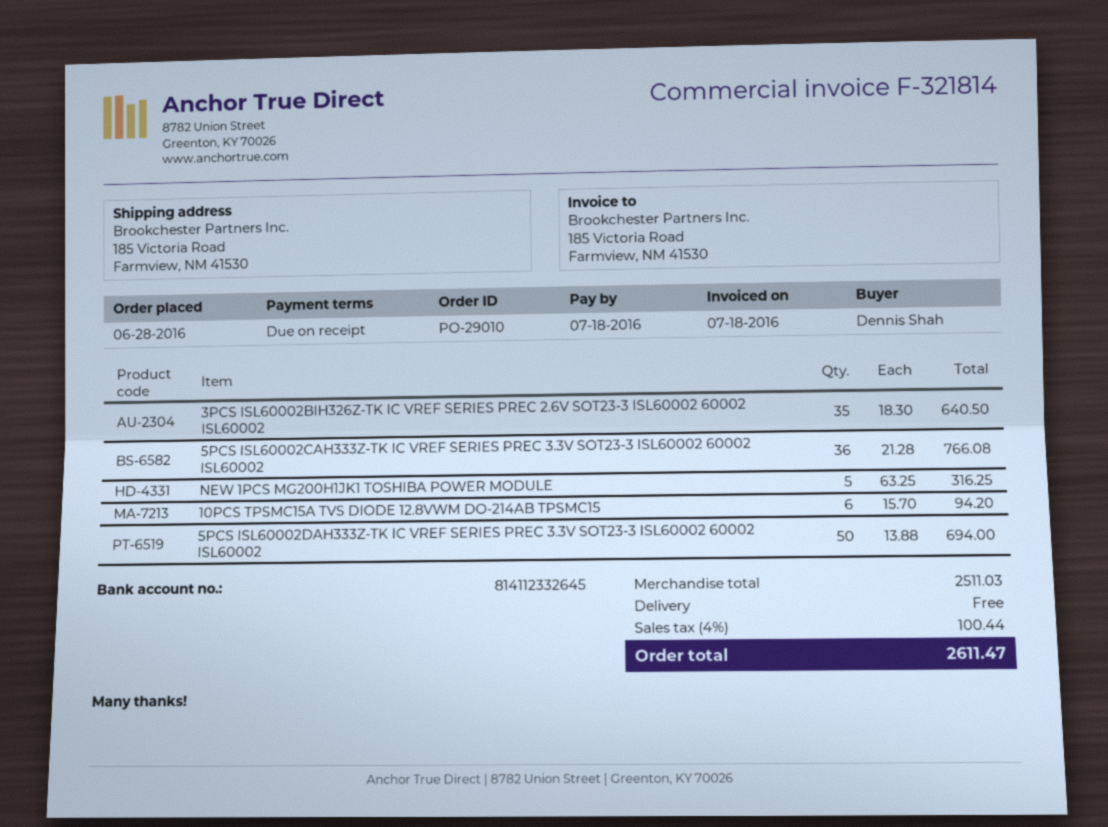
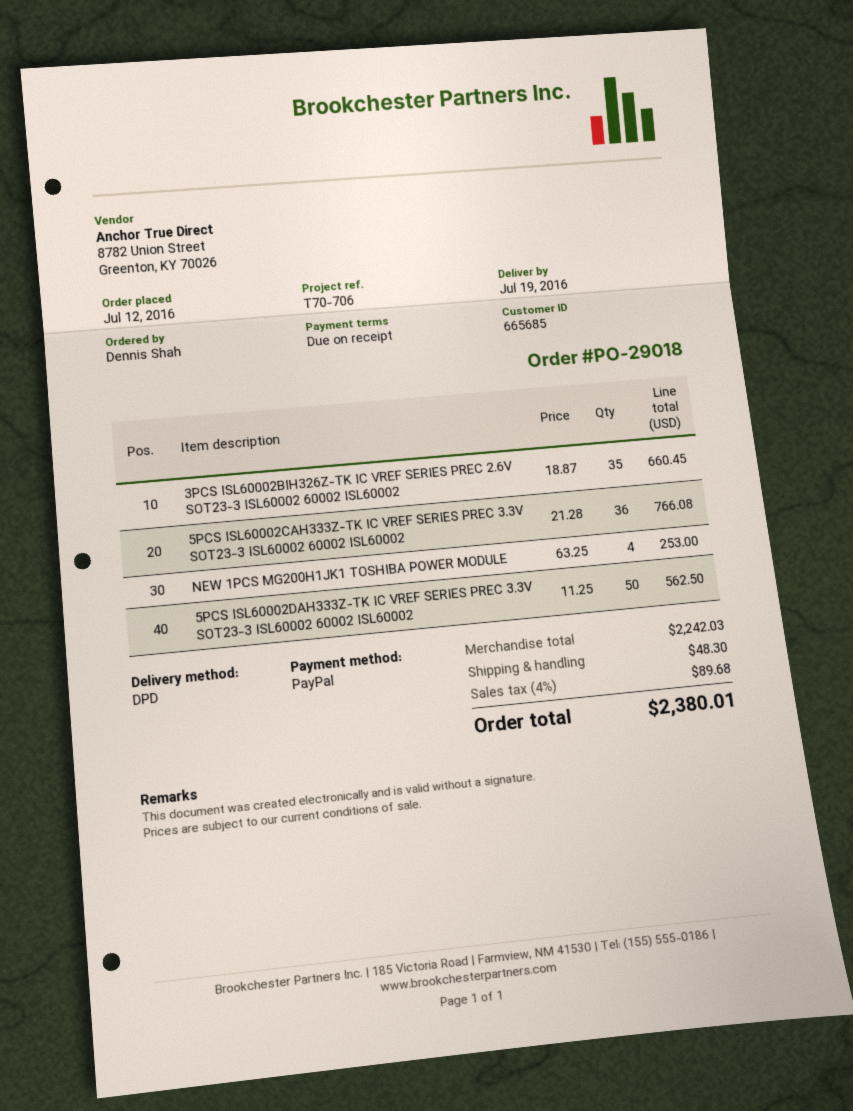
order number: PO-29010 -> PO-29018
order date: 2016-06-28 -> 2016-07-12
3PCS ISL60002BIH326Z-TK IC VREF SERIES PREC 2.6V SOT23-3 ISL60002 60002 ISL60002: 35 x 18.30 = 640.50 -> 35 x 18.87 = 660.45
NEW 1PCS MG200H1JK1 TOSHIBA POWER MODULE: 5 x 63.25 = 316.25 -> 4 x 63.25 = 253.00
10PCS TPSMC15A TVS DIODE 12.8VWM DO-214AB TPSMC15: 6 x 15.70 = 94.20 -> none
5PCS ISL60002DAH333Z-TK IC VREF SERIES PREC 3.3V SOT23-3 ISL60002 60002 ISL60002: 50 x 13.88 = 694.00 -> 50 x 11.25 = 562.50
subtotal: 2511.03 -> 2242.03
shipping: 0.00 -> 48.30
tax: 4% = 100.44 -> 4% = 89.68
total: 2611.47 -> 2380.01

